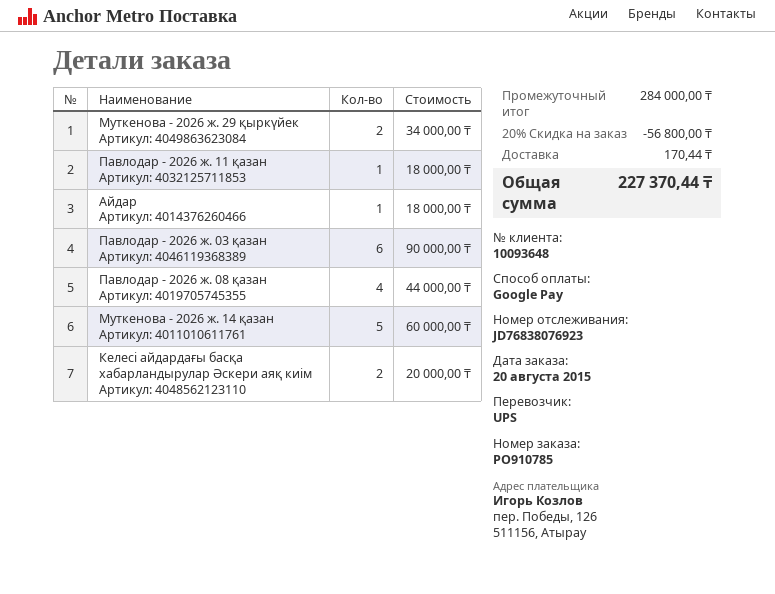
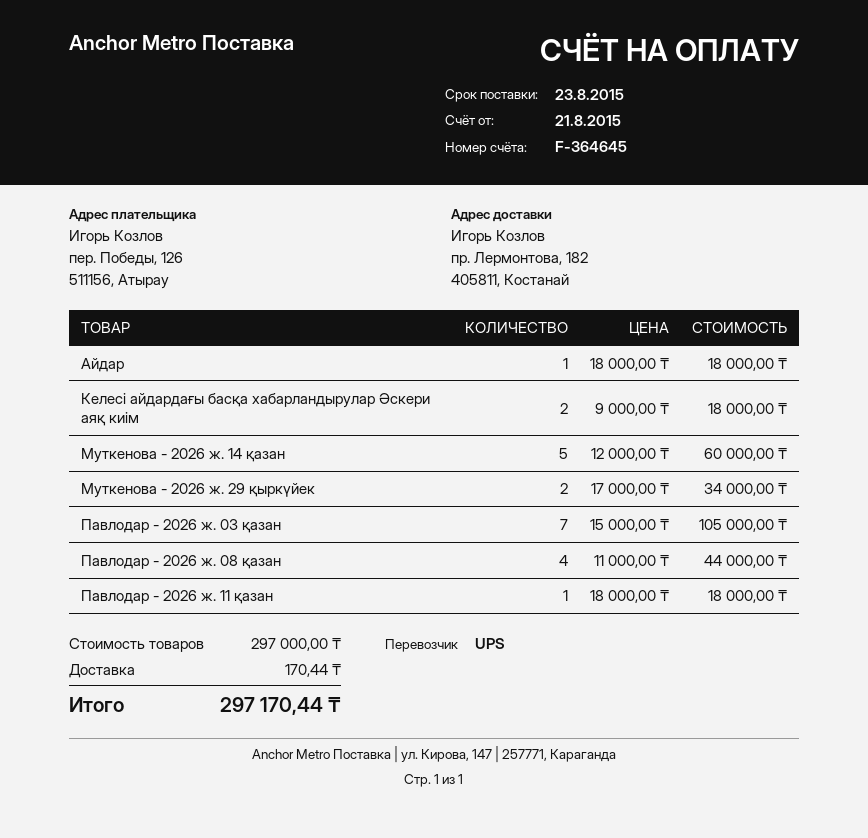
Павлодар - 2026 ж. 03 қазан: 6 for 90000.00 -> 7 for 105000.00
Келесі айдардағы басқа хабарландырулар Әскери аяқ киім: 2 for 20000.00 -> 2 for 18000.00
subtotal: 284000.00 -> 297000.00
discount: 20% = 56800.00 -> none
total: 227370.44 -> 297170.44

